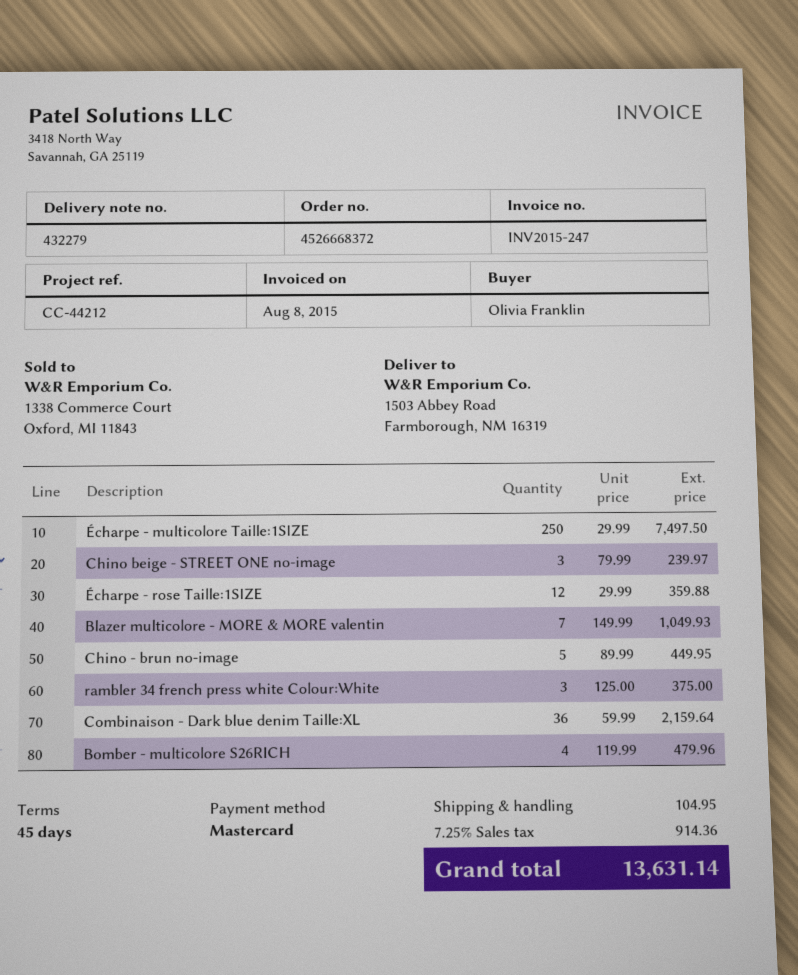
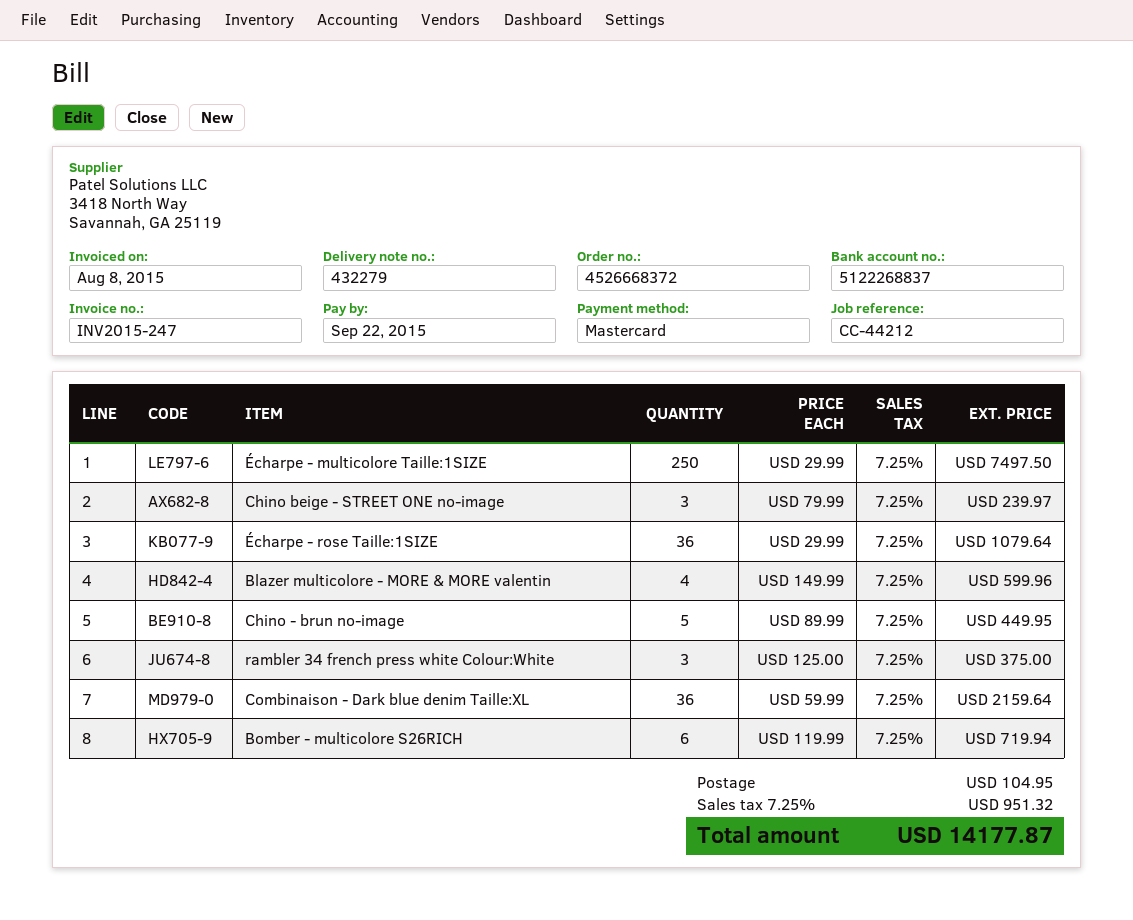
Écharpe - rose Taille:1SIZE: 12 x 29.99 = 359.88 -> 36 x 29.99 = 1079.64
Blazer multicolore - MORE & MORE valentin: 7 x 149.99 = 1049.93 -> 4 x 149.99 = 599.96
Bomber - multicolore S26RICH: 4 x 119.99 = 479.96 -> 6 x 119.99 = 719.94
tax: 7.25% = 914.36 -> 7.25% = 951.32
total: 13631.14 -> 14177.87

